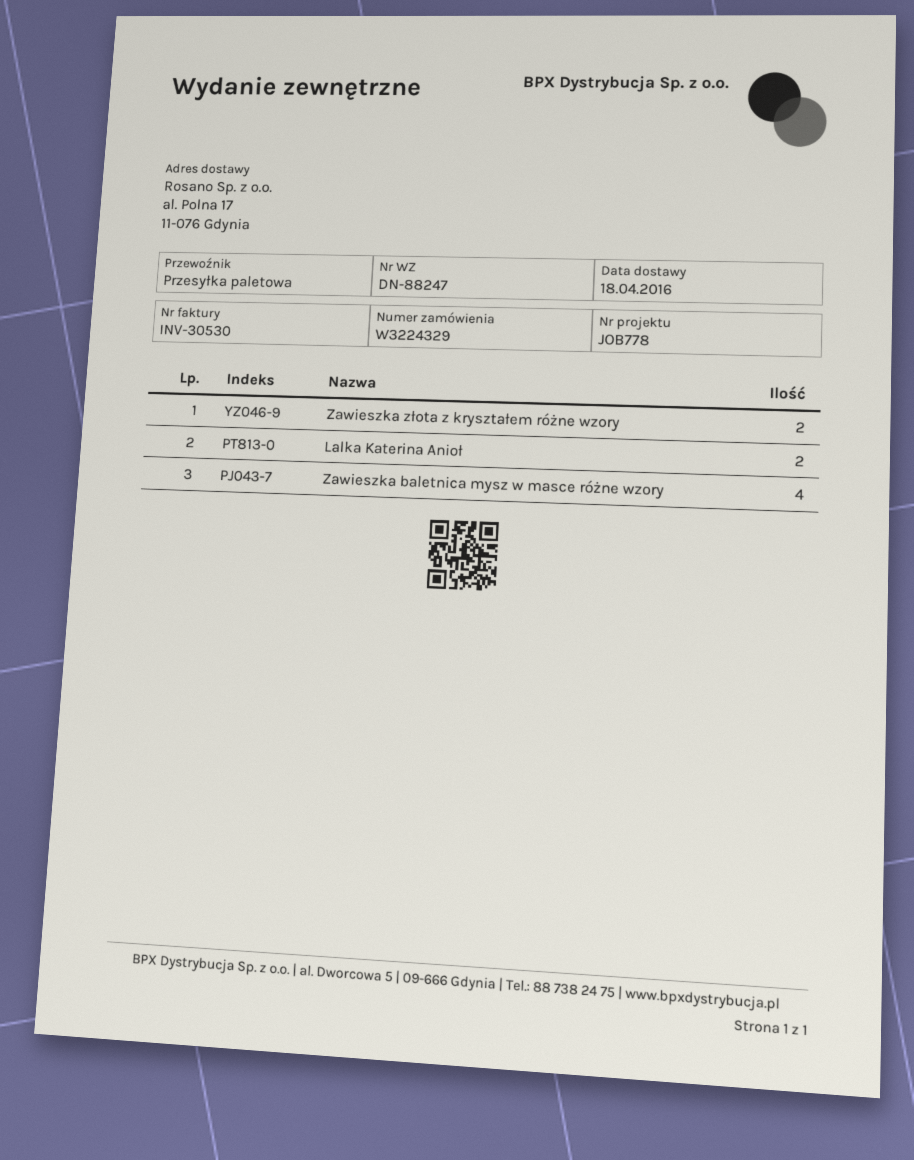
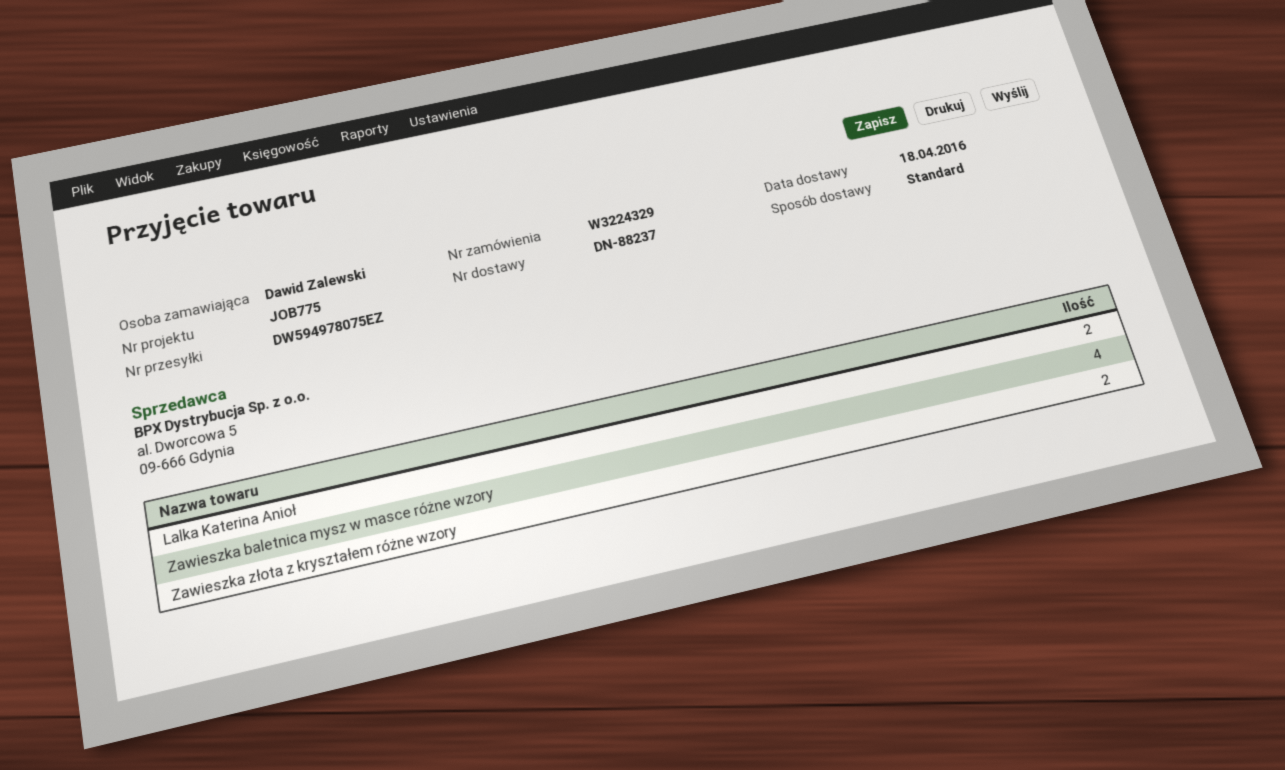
delivery note number: DN-88247 -> DN-88237
reference: JOB778 -> JOB775
shipping method: pallet freight -> standard

